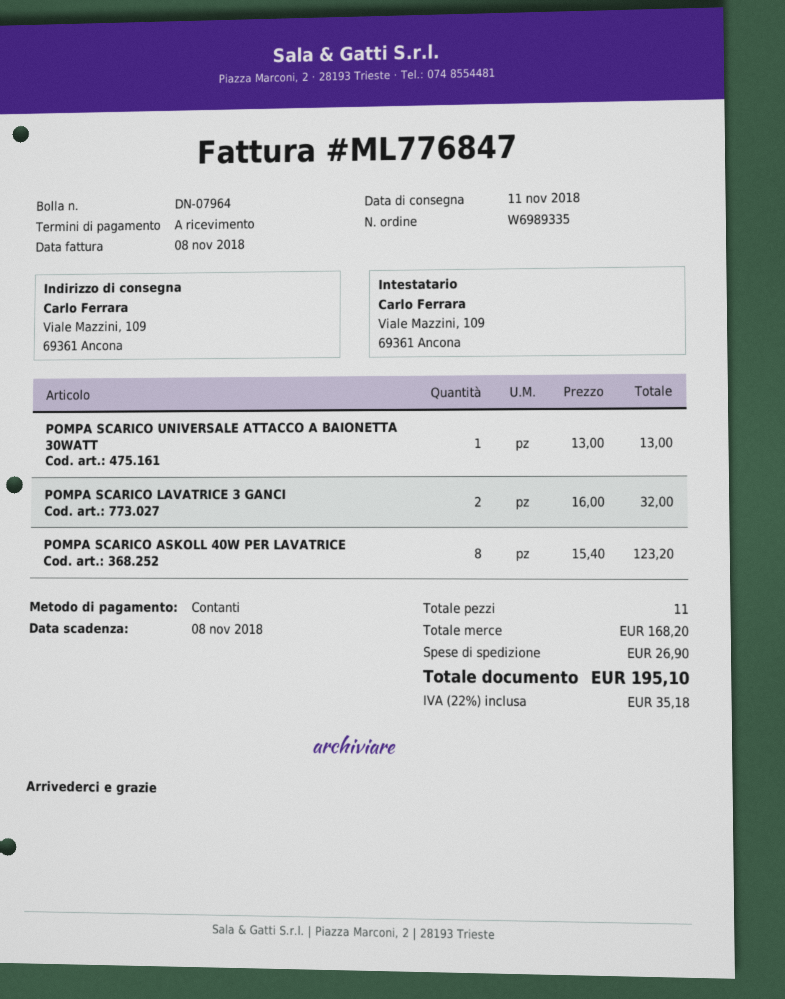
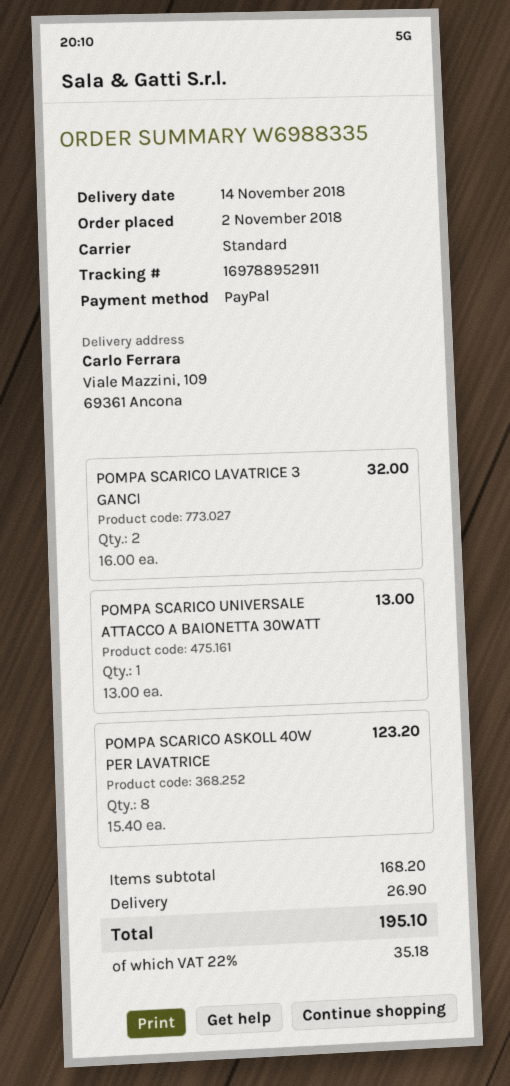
order number: W6989335 -> W6988335
delivery date: 2018-11-11 -> 2018-11-14
payment method: cash -> PayPal

